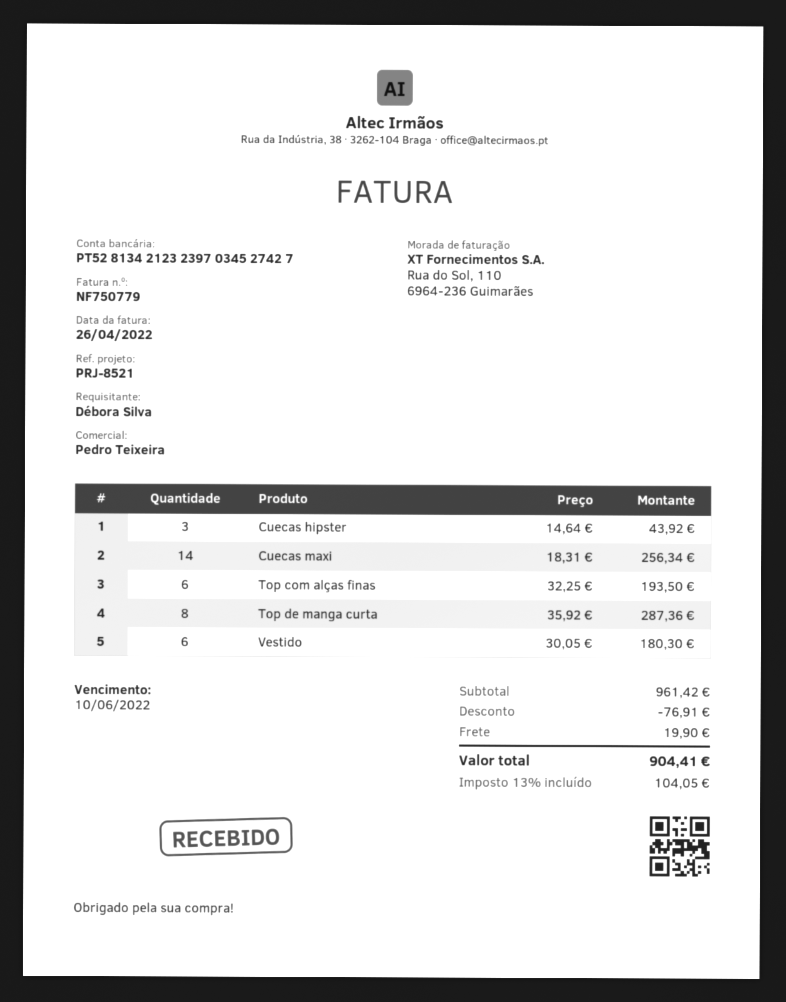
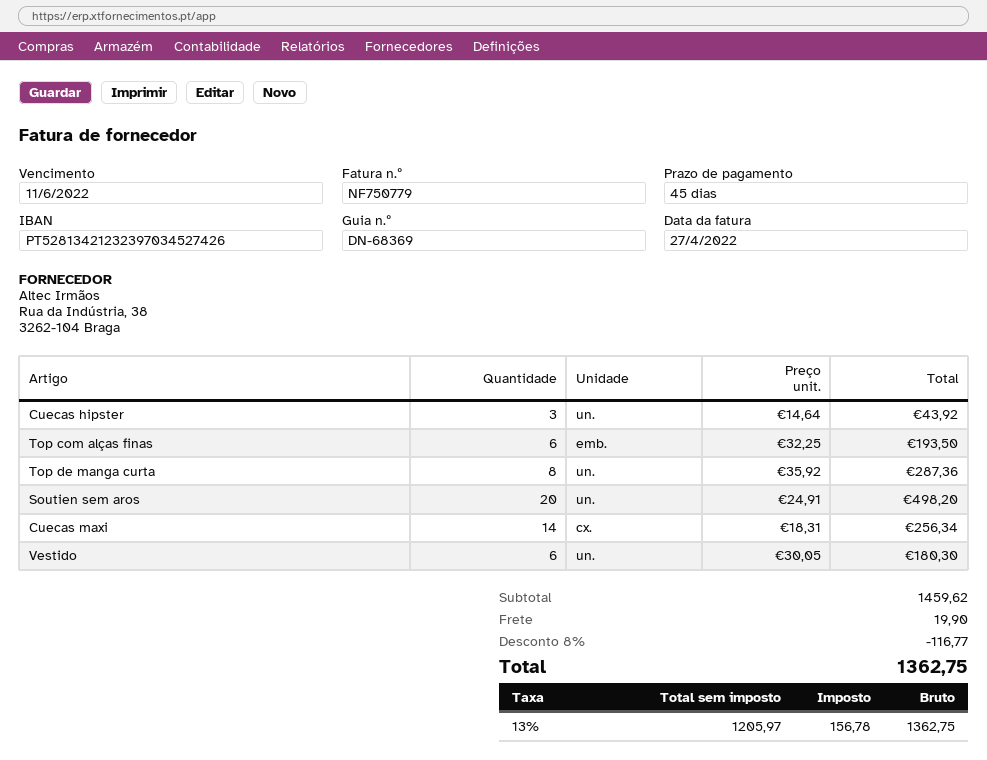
invoice date: 2022-04-26 -> 2022-04-27
due date: 2022-06-10 -> 2022-06-11
bank account: PT52813421232397034527427 -> PT52813421232397034527426
Soutien sem aros: none -> 20 x 24.91 = 498.20
subtotal: 961.42 -> 1459.62
discount: 76.91 -> 116.77
tax: 13% = 104.05 -> 13% = 156.78
total: 904.41 -> 1362.75

